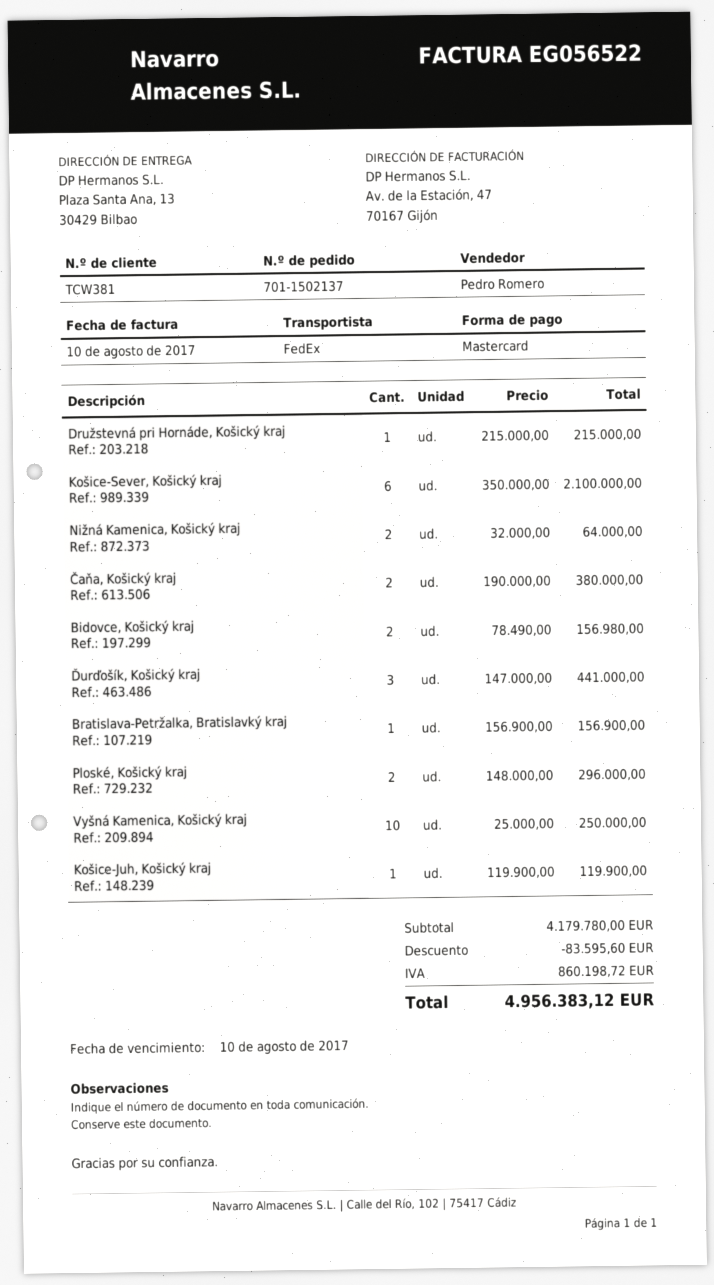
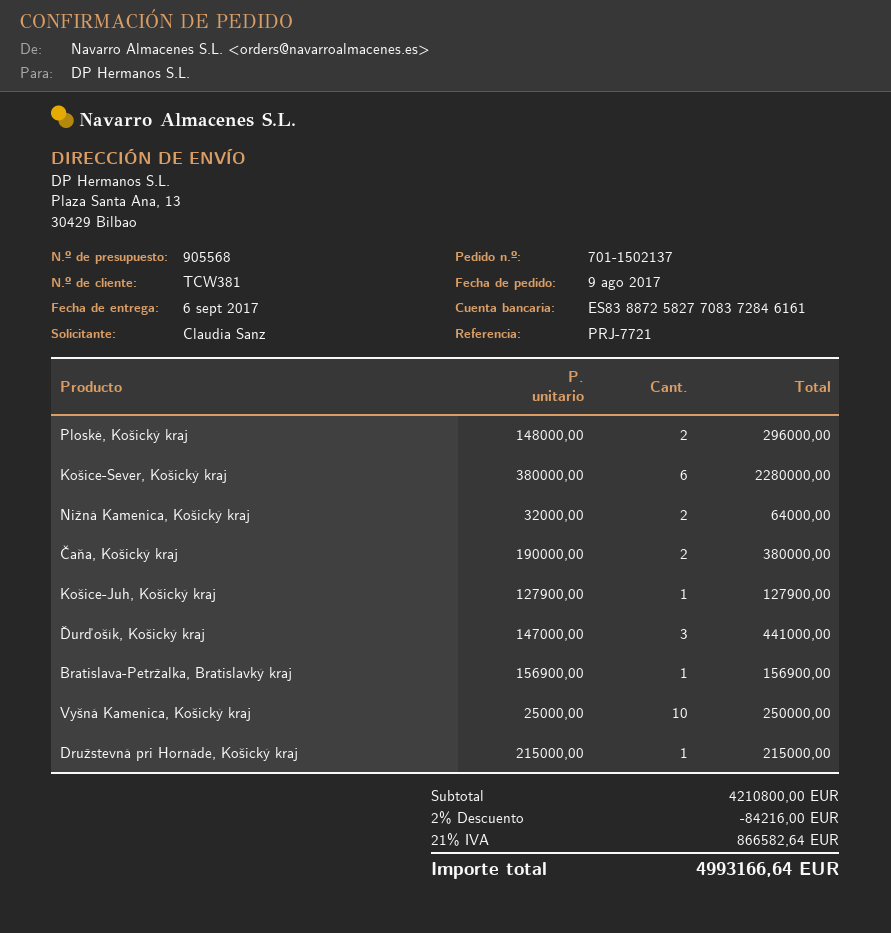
Košice-Sever, Košický kraj: 6 x 350000.00 = 2100000.00 -> 6 x 380000.00 = 2280000.00
Bidovce, Košický kraj: 2 x 78490.00 = 156980.00 -> none
Košice-Juh, Košický kraj: 1 x 119900.00 = 119900.00 -> 1 x 127900.00 = 127900.00
subtotal: 4179780.00 -> 4210800.00
discount: 83595.60 -> 84216.00
tax: 860198.72 -> 866582.64
total: 4956383.12 -> 4993166.64

